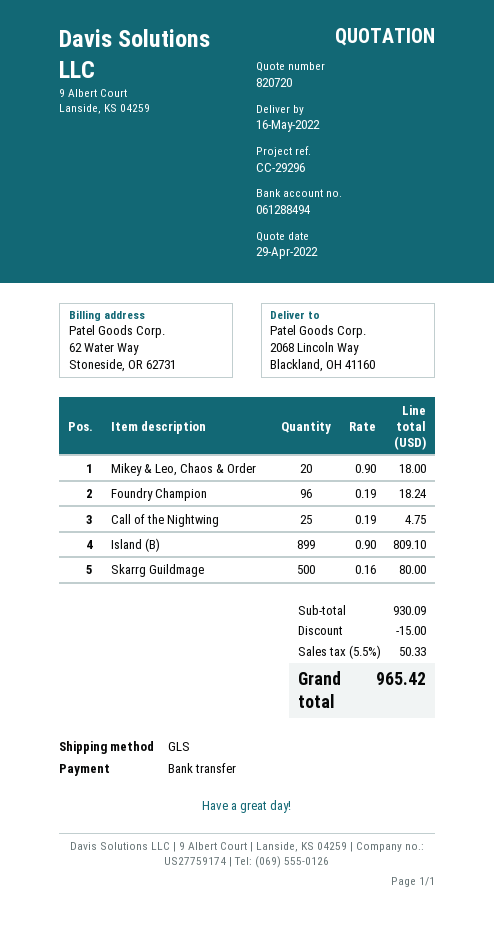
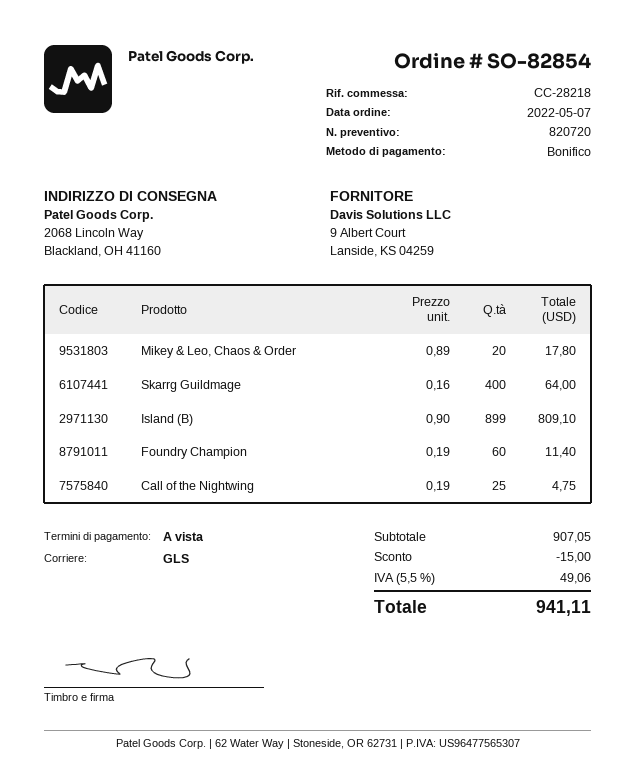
reference: CC-29296 -> CC-28218
Mikey & Leo, Chaos & Order: 20 x 0.90 = 18.00 -> 20 x 0.89 = 17.80
Foundry Champion: 96 x 0.19 = 18.24 -> 60 x 0.19 = 11.40
Skarrg Guildmage: 500 x 0.16 = 80.00 -> 400 x 0.16 = 64.00
subtotal: 930.09 -> 907.05
tax: 5.5% = 50.33 -> 5.5% = 49.06
total: 965.42 -> 941.11

